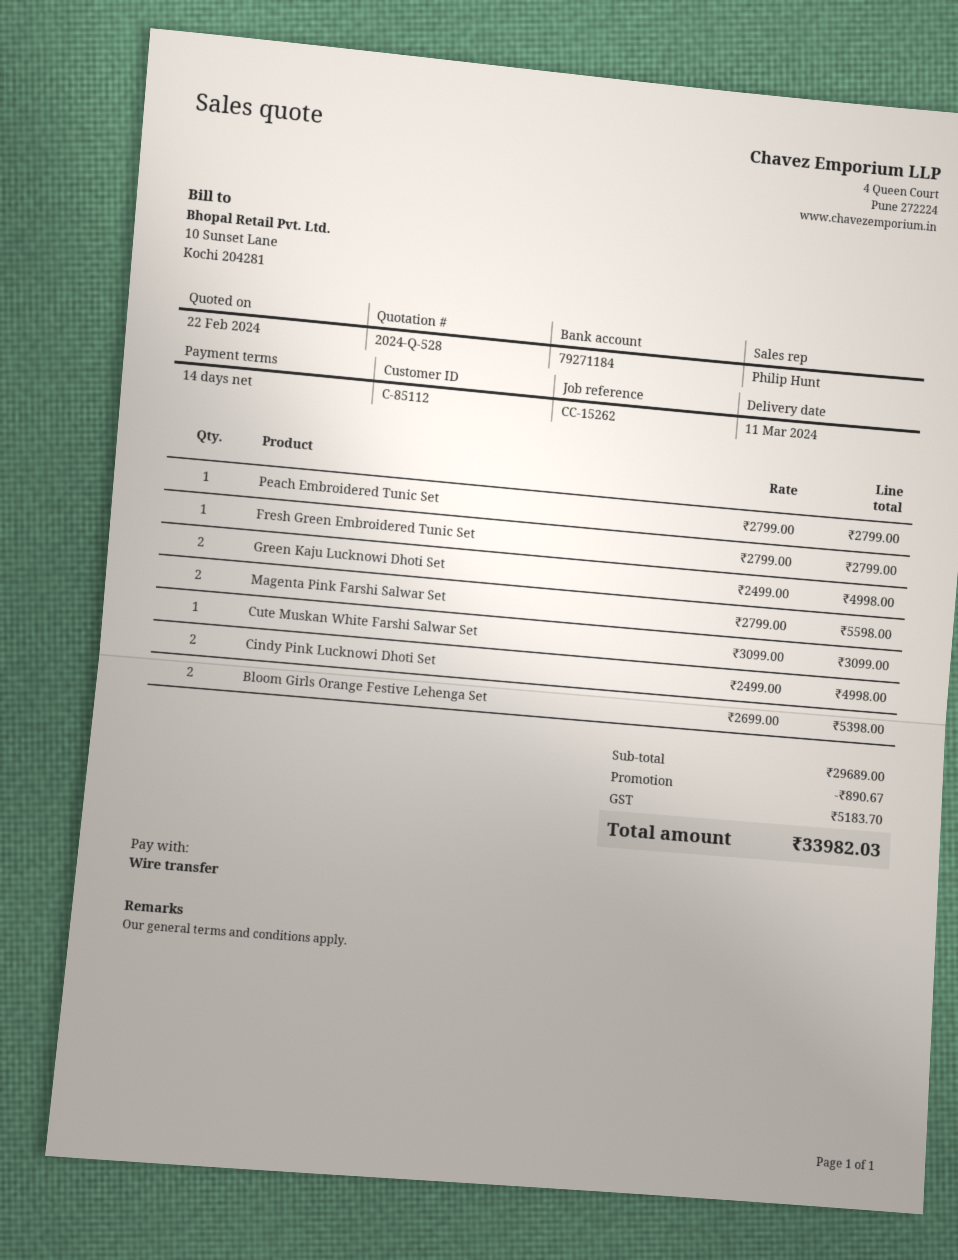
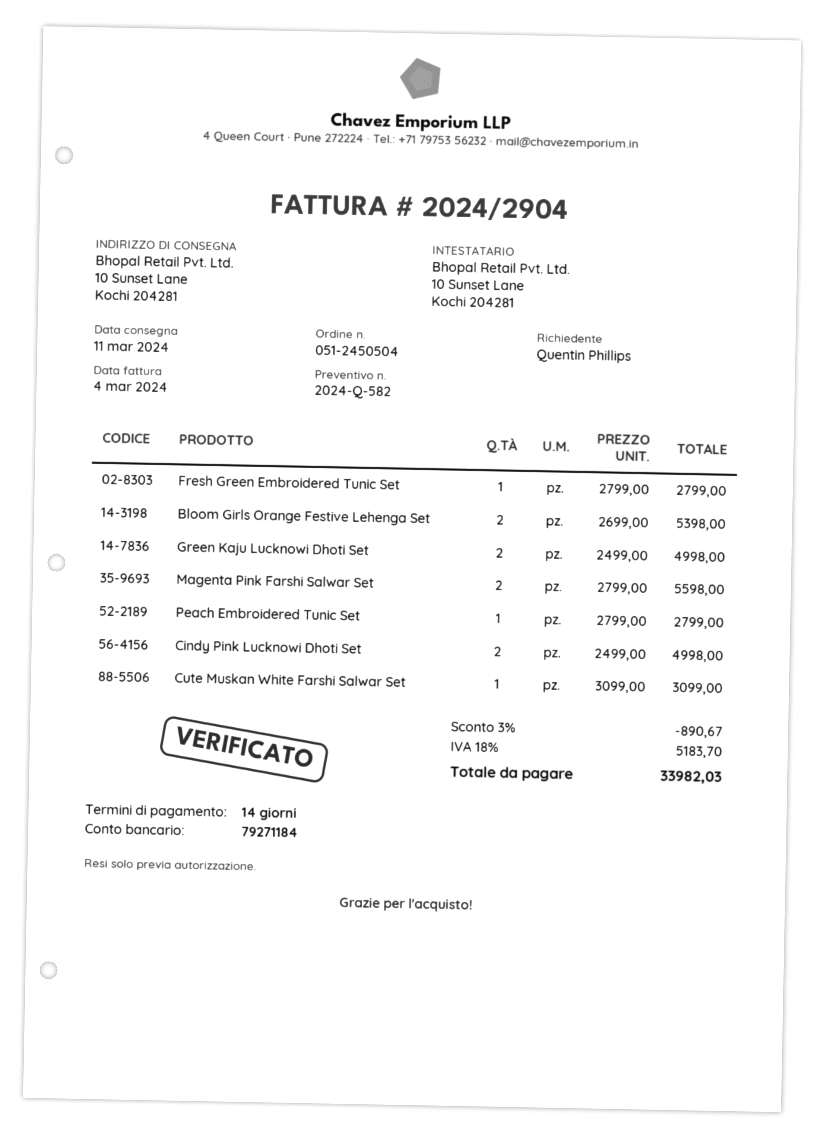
quote number: 2024-Q-528 -> 2024-Q-582

